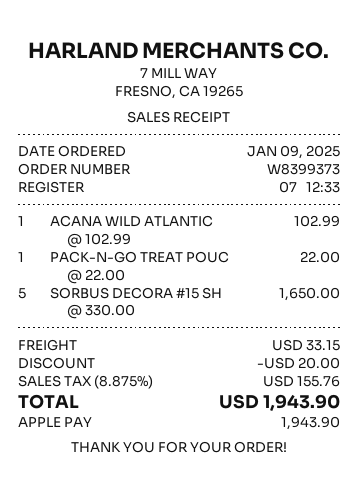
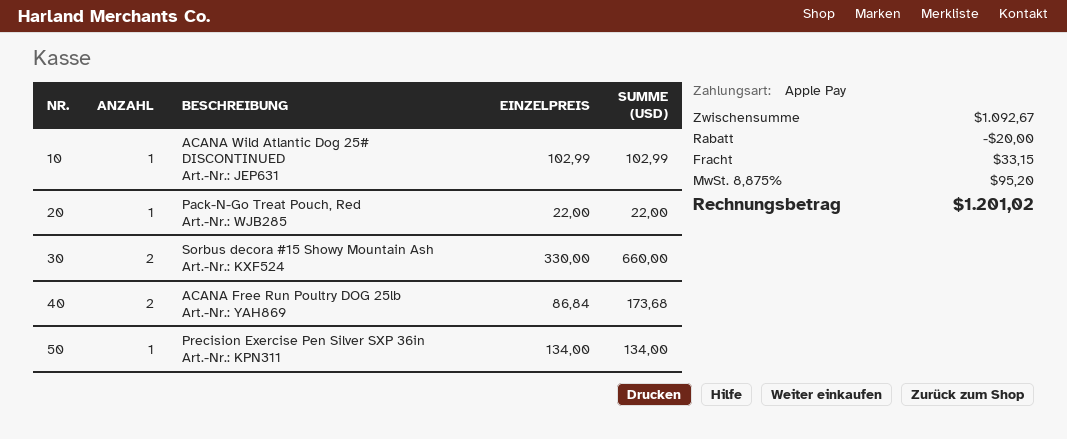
SORBUS DECORA #15 SH: 5 x 330.00 = 1650.00 -> 2 x 330.00 = 660.00
ACANA Free Run Poultry DOG 25lb: none -> 2 x 86.84 = 173.68
Precision Exercise Pen Silver SXP 36in: none -> 1 x 134.00 = 134.00
tax: 8.875% = 155.76 -> 8.875% = 95.20
total: 1943.90 -> 1201.02

